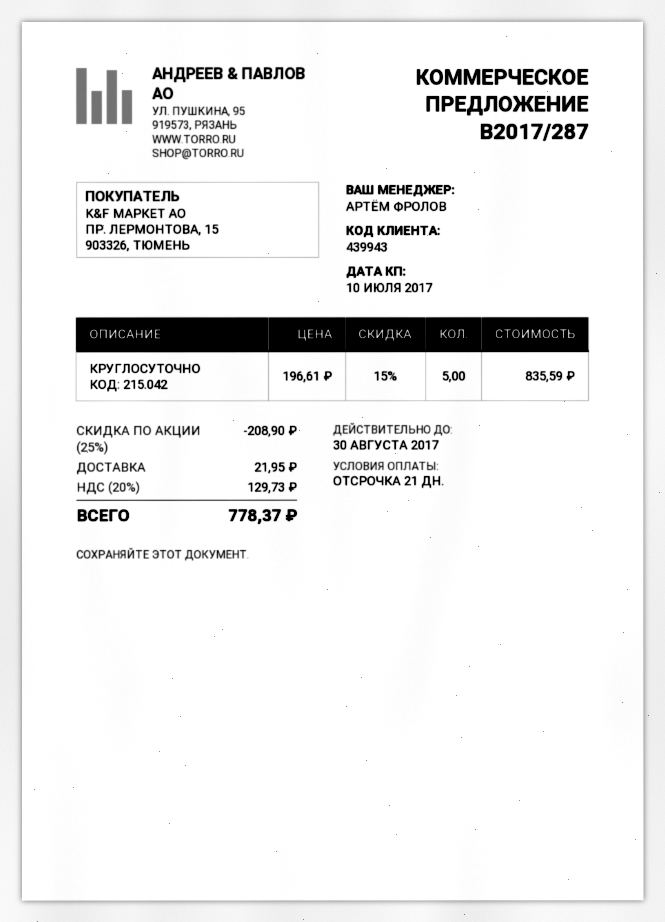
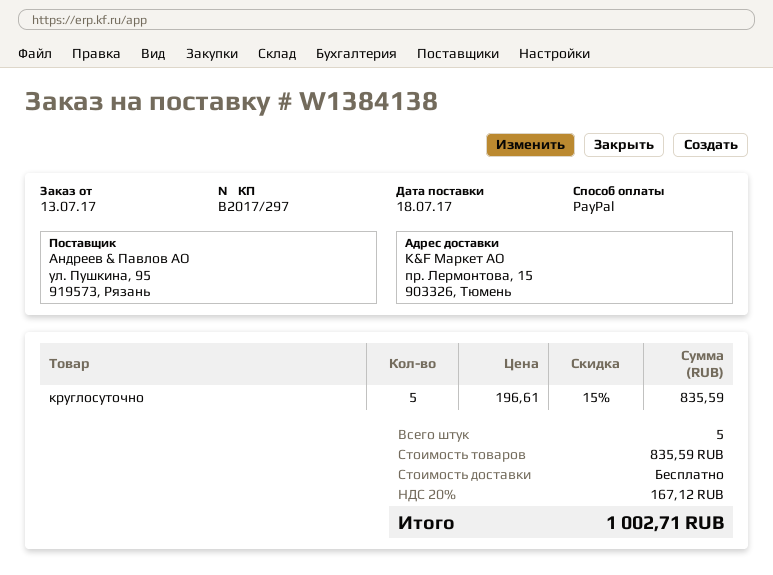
quote number: B2017/287 -> B2017/297
discount: 25% = 208.90 -> none
shipping: 21.95 -> 0.00
tax: 20% = 129.73 -> 20% = 167.12
total: 778.37 -> 1002.71

